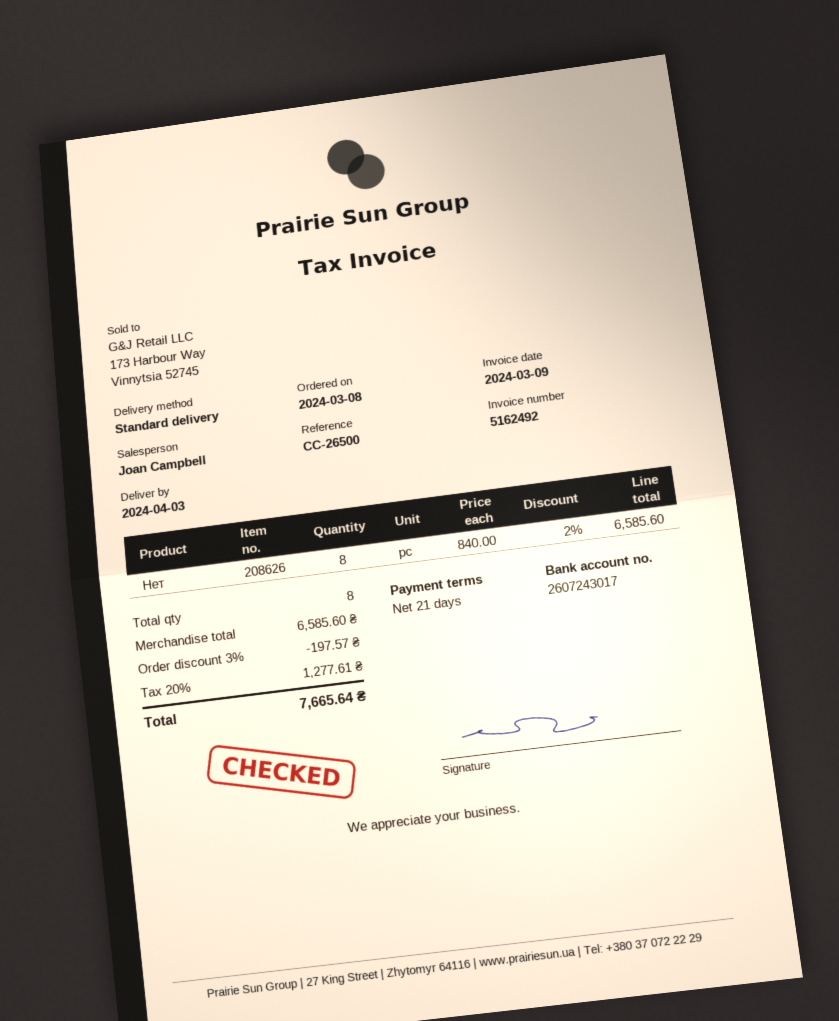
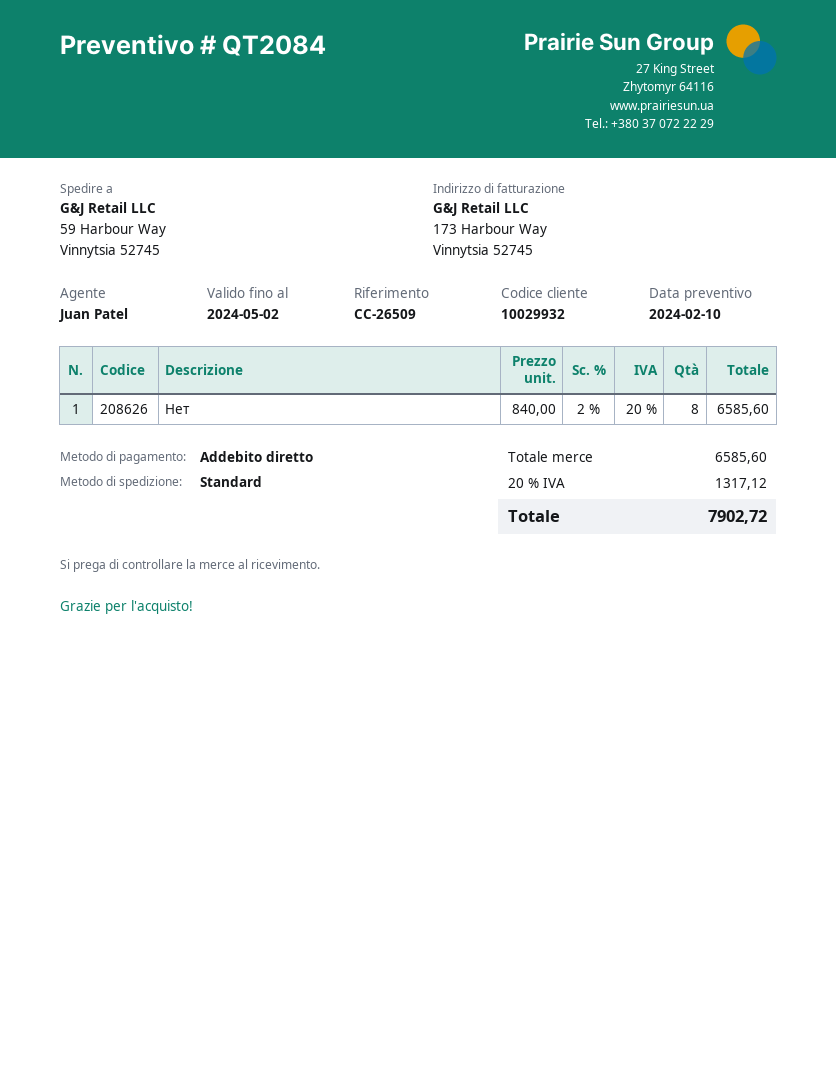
reference: CC-26500 -> CC-26509
sales rep: Joan Campbell -> Juan Patel
discount: 3% = 197.57 -> none
tax: 20% = 1277.61 -> 20% = 1317.12
total: 7665.64 -> 7902.72

